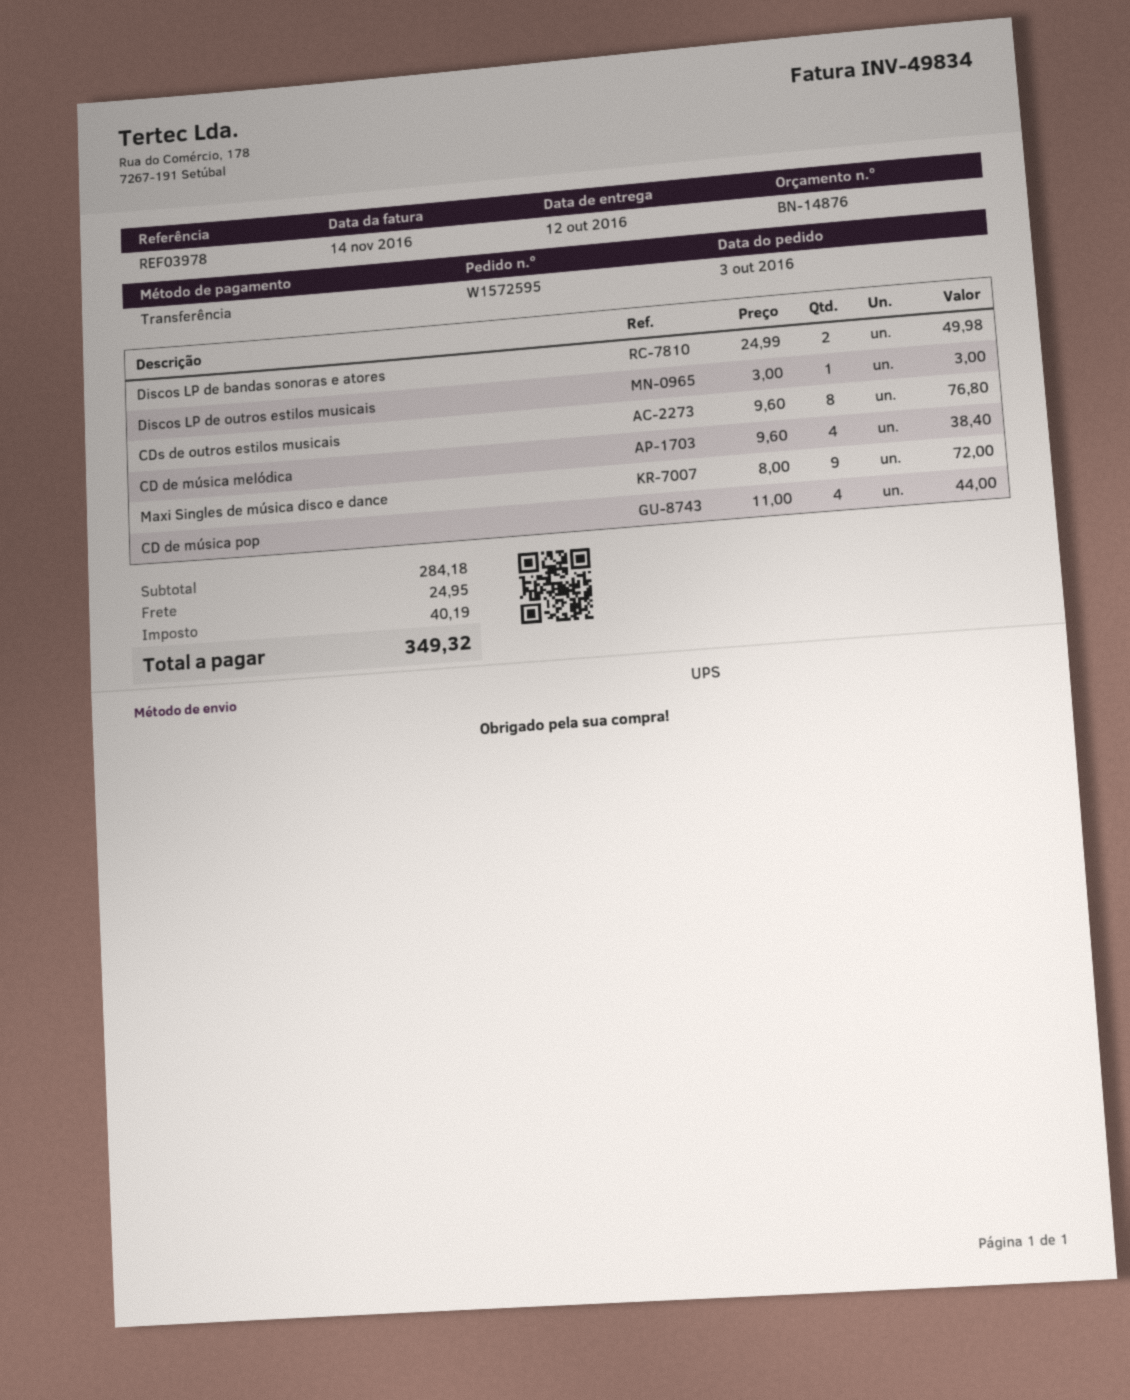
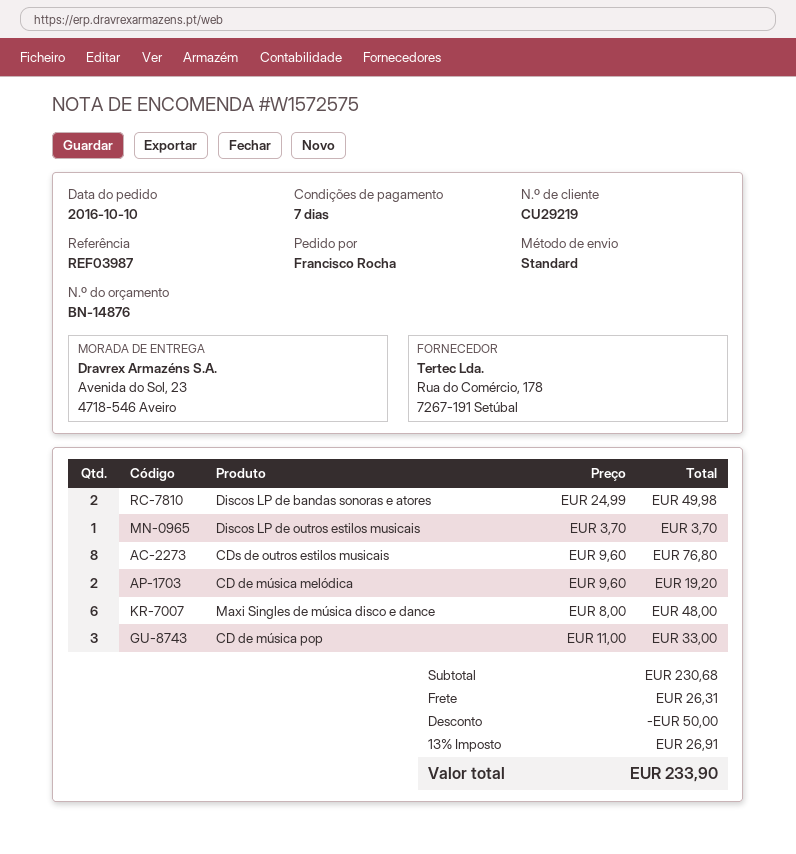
order number: W1572595 -> W1572575
order date: 2016-10-03 -> 2016-10-10
reference: REF03978 -> REF03987
shipping method: UPS -> standard
Discos LP de outros estilos musicais: 1 x 3.00 = 3.00 -> 1 x 3.70 = 3.70
CD de música melódica: 4 x 9.60 = 38.40 -> 2 x 9.60 = 19.20
Maxi Singles de música disco e dance: 9 x 8.00 = 72.00 -> 6 x 8.00 = 48.00
CD de música pop: 4 x 11.00 = 44.00 -> 3 x 11.00 = 33.00
subtotal: 284.18 -> 230.68
discount: none -> 50.00
shipping: 24.95 -> 26.31
tax: 40.19 -> 26.91
total: 349.32 -> 233.90

